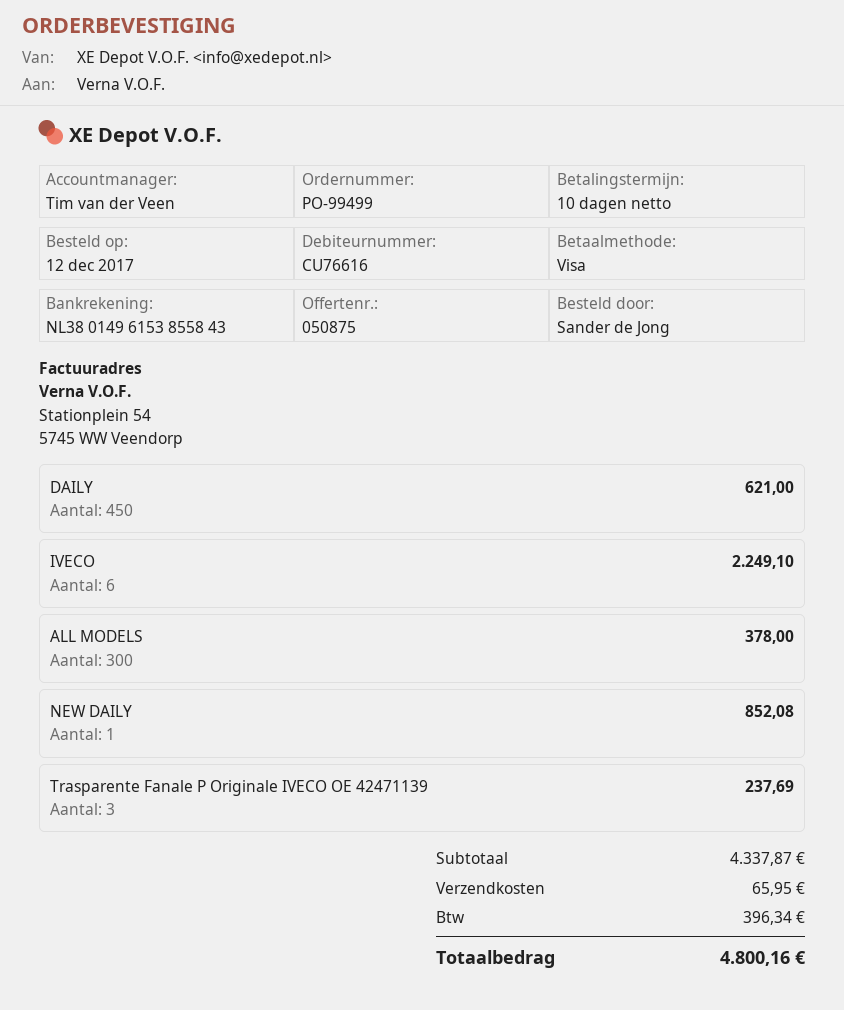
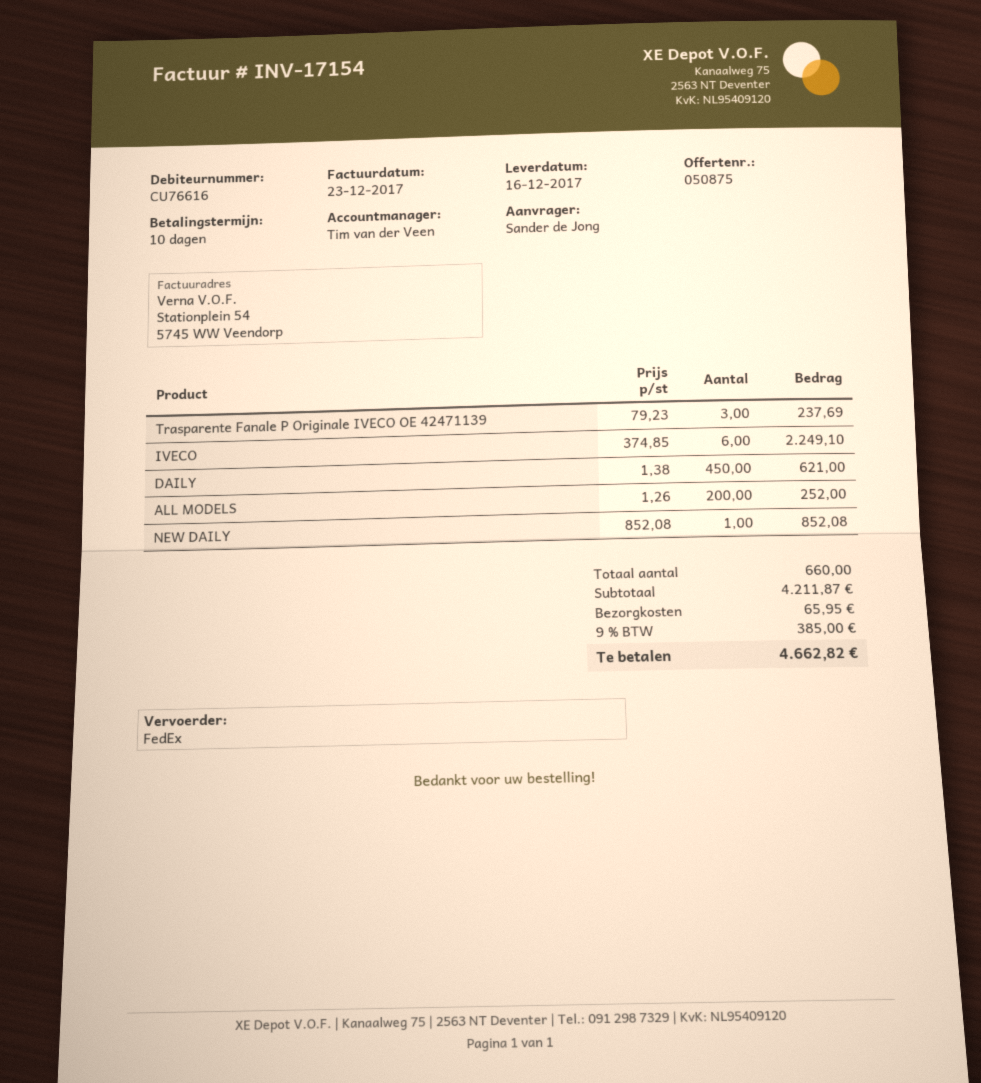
ALL MODELS: 300 for 378.00 -> 200 for 252.00
subtotal: 4337.87 -> 4211.87
tax: 396.34 -> 385.00
total: 4800.16 -> 4662.82

